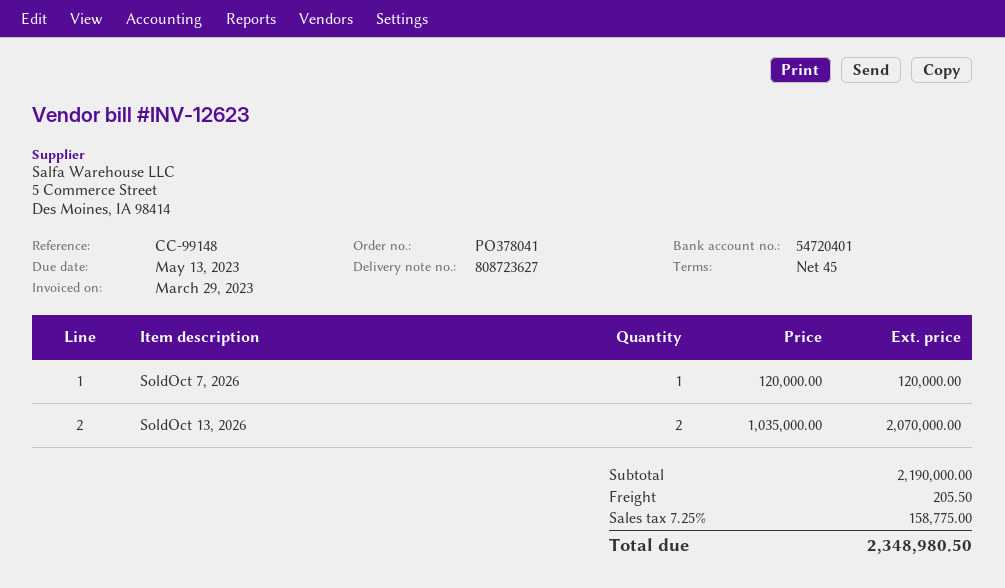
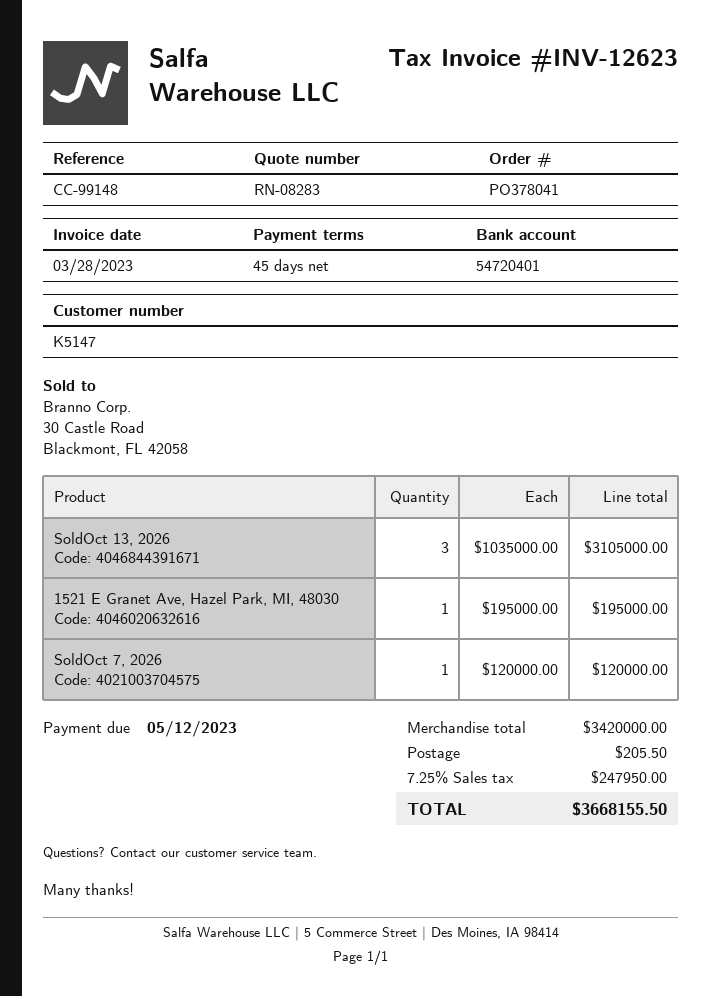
invoice date: 2023-03-29 -> 2023-03-28
due date: 2023-05-13 -> 2023-05-12
SoldOct 13, 2026: 2 x 1035000.00 = 2070000.00 -> 3 x 1035000.00 = 3105000.00
1521 E Granet Ave, Hazel Park, MI, 48030: none -> 1 x 195000.00 = 195000.00
subtotal: 2190000.00 -> 3420000.00
tax: 7.25% = 158775.00 -> 7.25% = 247950.00
total: 2348980.50 -> 3668155.50

